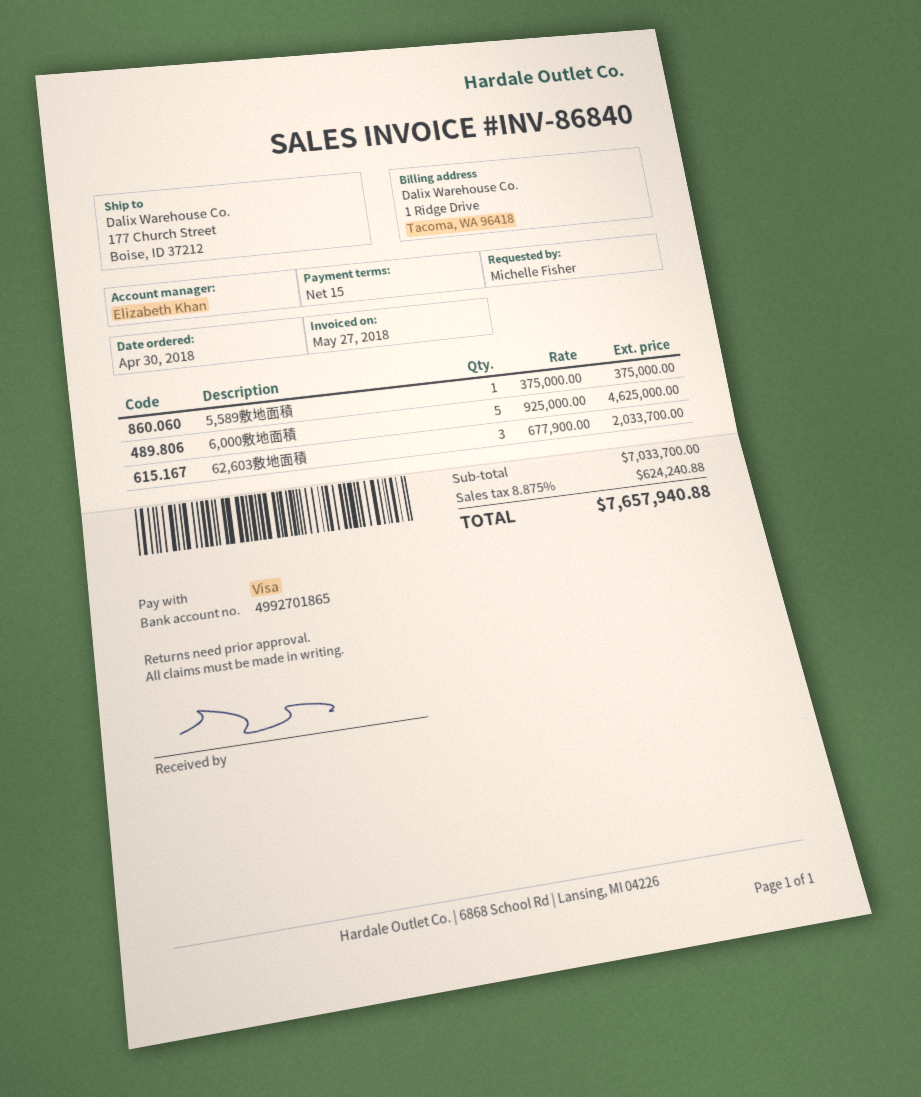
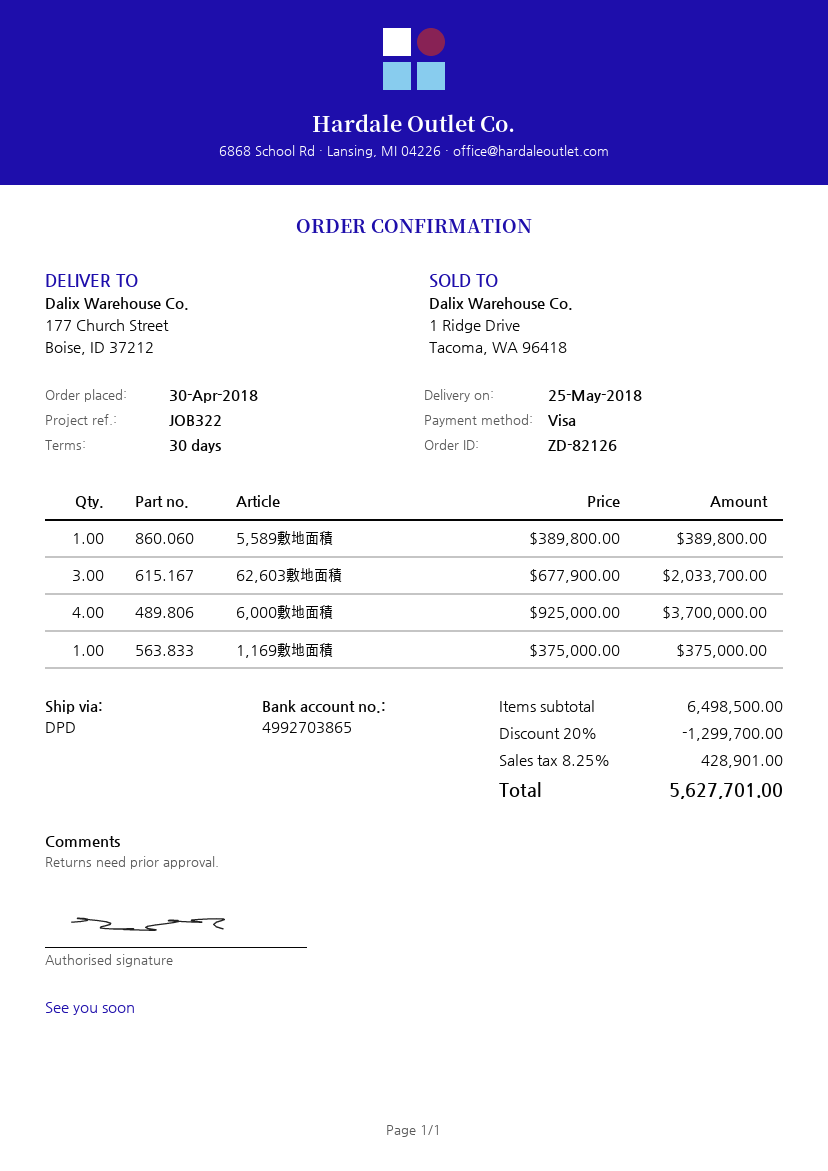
payment terms: 15 days -> 30 days
bank account: 4992701865 -> 4992703865
5,589敷地面積: 1 x 375000.00 = 375000.00 -> 1 x 389800.00 = 389800.00
6,000敷地面積: 5 x 925000.00 = 4625000.00 -> 4 x 925000.00 = 3700000.00
1,169敷地面積: none -> 1 x 375000.00 = 375000.00
subtotal: 7033700.00 -> 6498500.00
discount: none -> 20% = 1299700.00
tax: 8.875% = 624240.88 -> 8.25% = 428901.00
total: 7657940.88 -> 5627701.00

